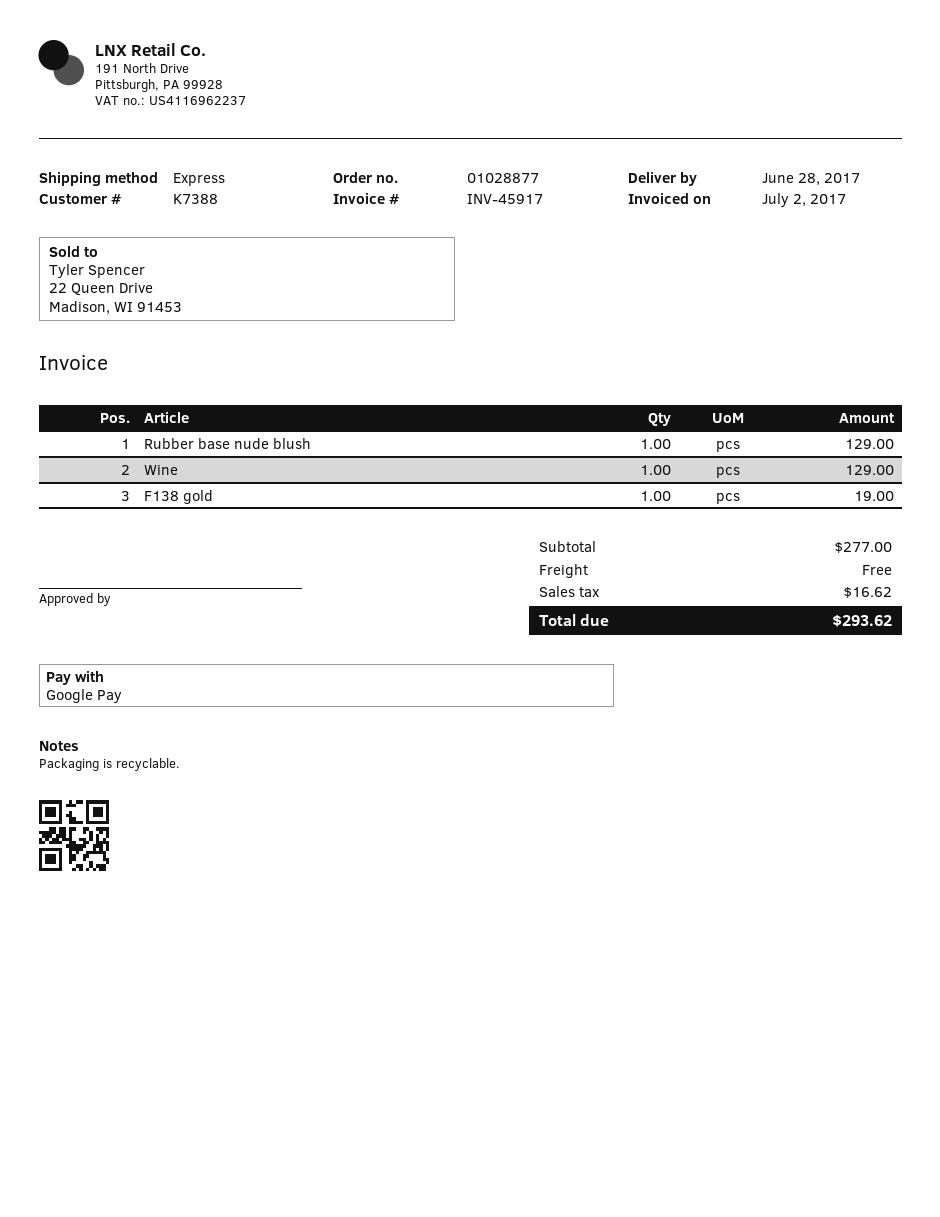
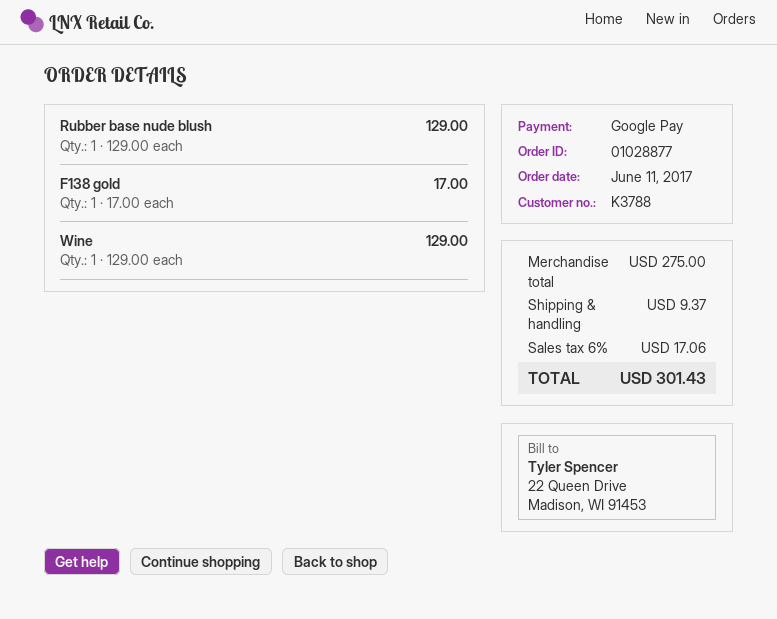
customer number: K7388 -> K3788
F138 gold: 1 for 19.00 -> 1 for 17.00
subtotal: 277.00 -> 275.00
shipping: 0.00 -> 9.37
tax: 16.62 -> 17.06
total: 293.62 -> 301.43

